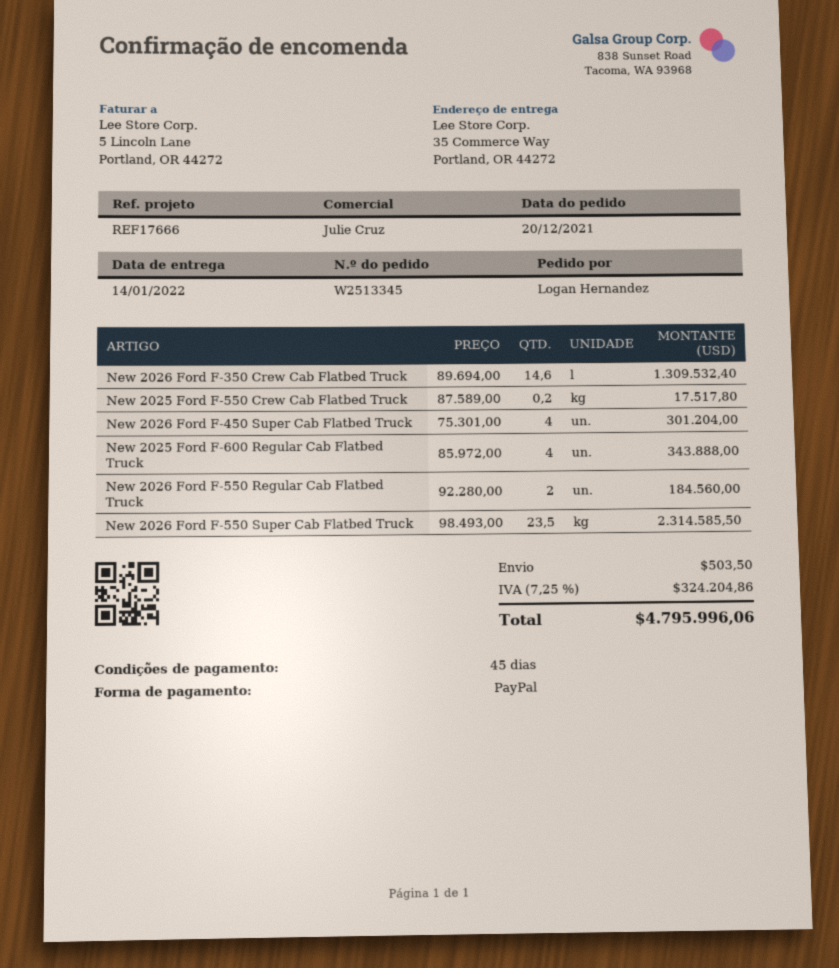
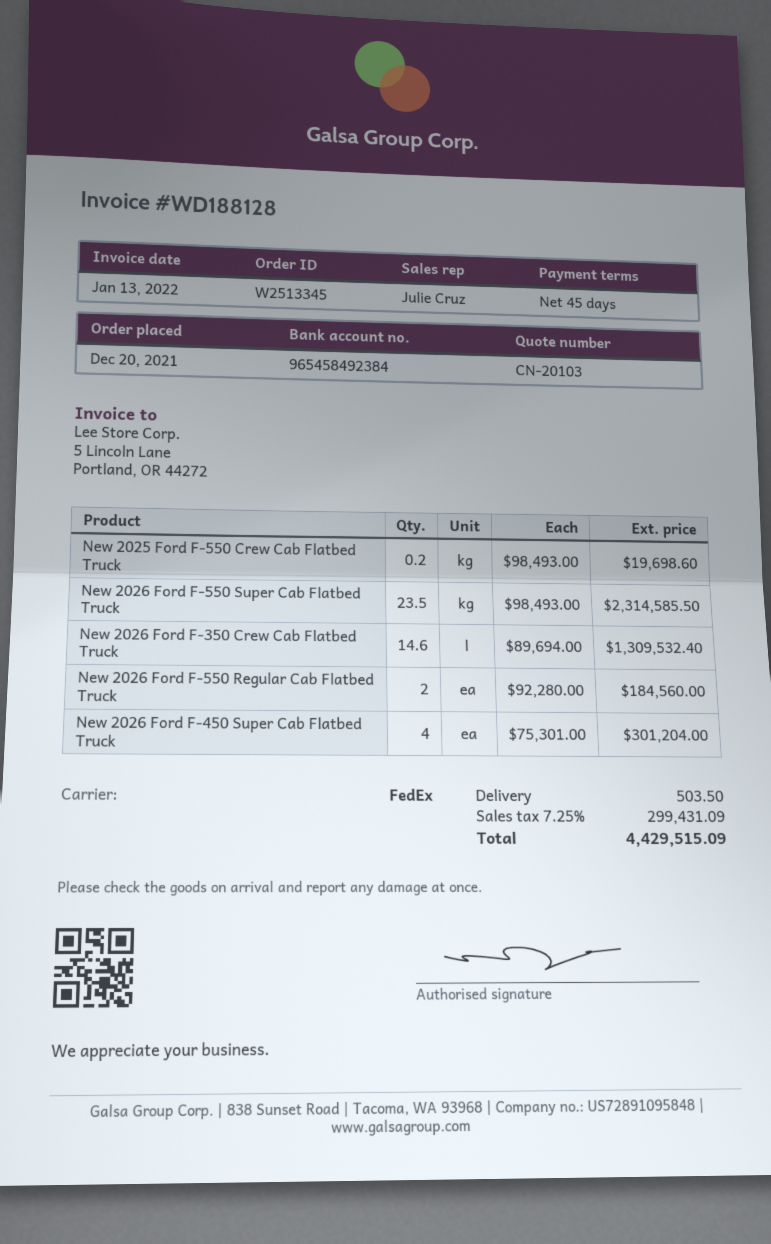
New 2025 Ford F-550 Crew Cab Flatbed Truck: 0.2 x 87589.00 = 17517.80 -> 0.2 x 98493.00 = 19698.60
New 2025 Ford F-600 Regular Cab Flatbed Truck: 4 x 85972.00 = 343888.00 -> none
tax: 7.25% = 324204.86 -> 7.25% = 299431.09
total: 4795996.06 -> 4429515.09

